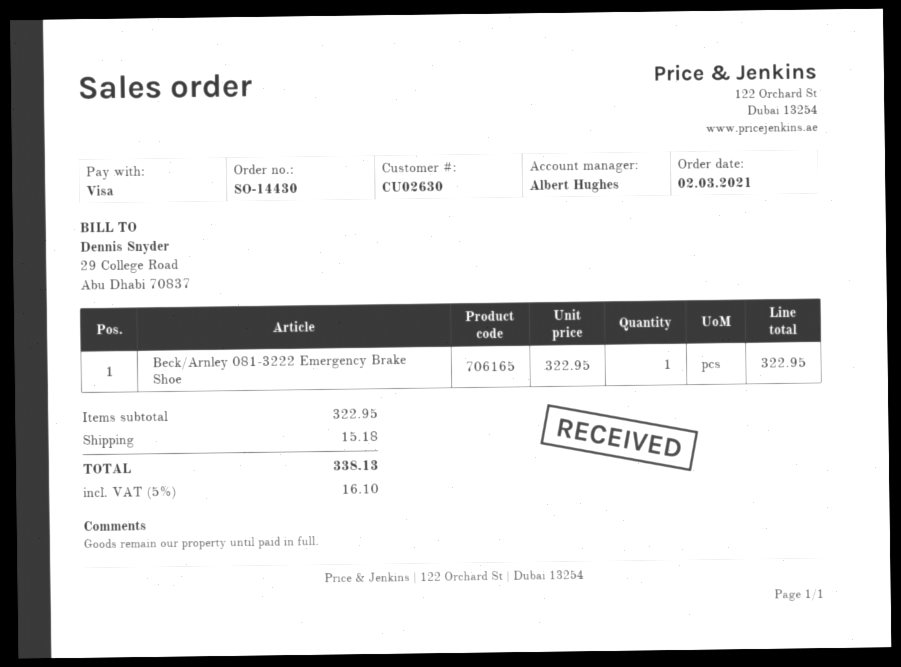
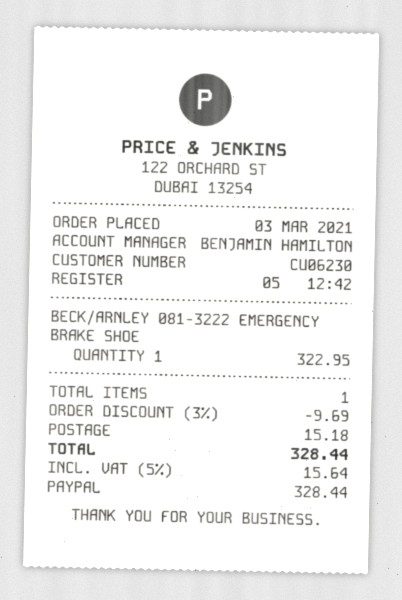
order date: 2021-03-02 -> 2021-03-03
customer number: CU02630 -> CU06230
sales rep: Albert Hughes -> BENJAMIN HAMILTON
payment method: Visa -> PayPal
discount: none -> 3% = 9.69
tax: 5% = 16.10 -> 5% = 15.64
total: 338.13 -> 328.44

